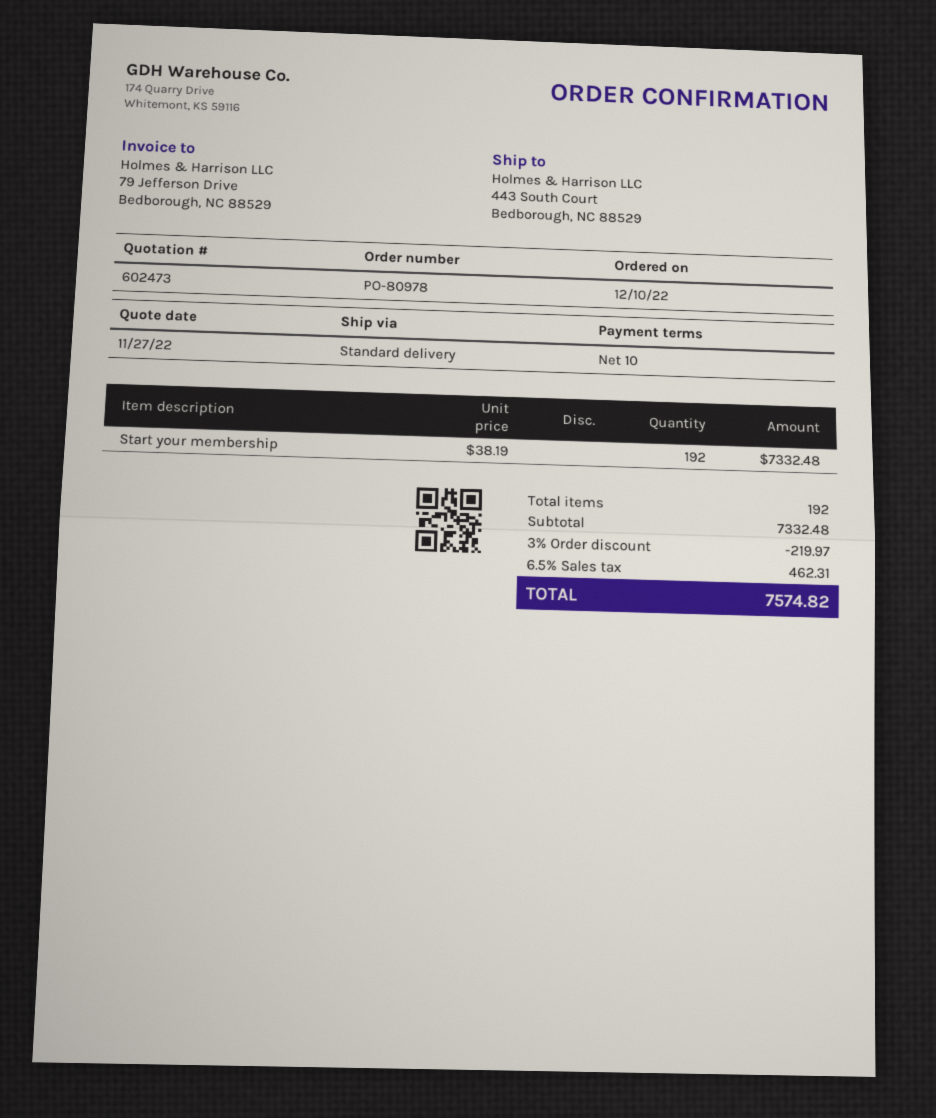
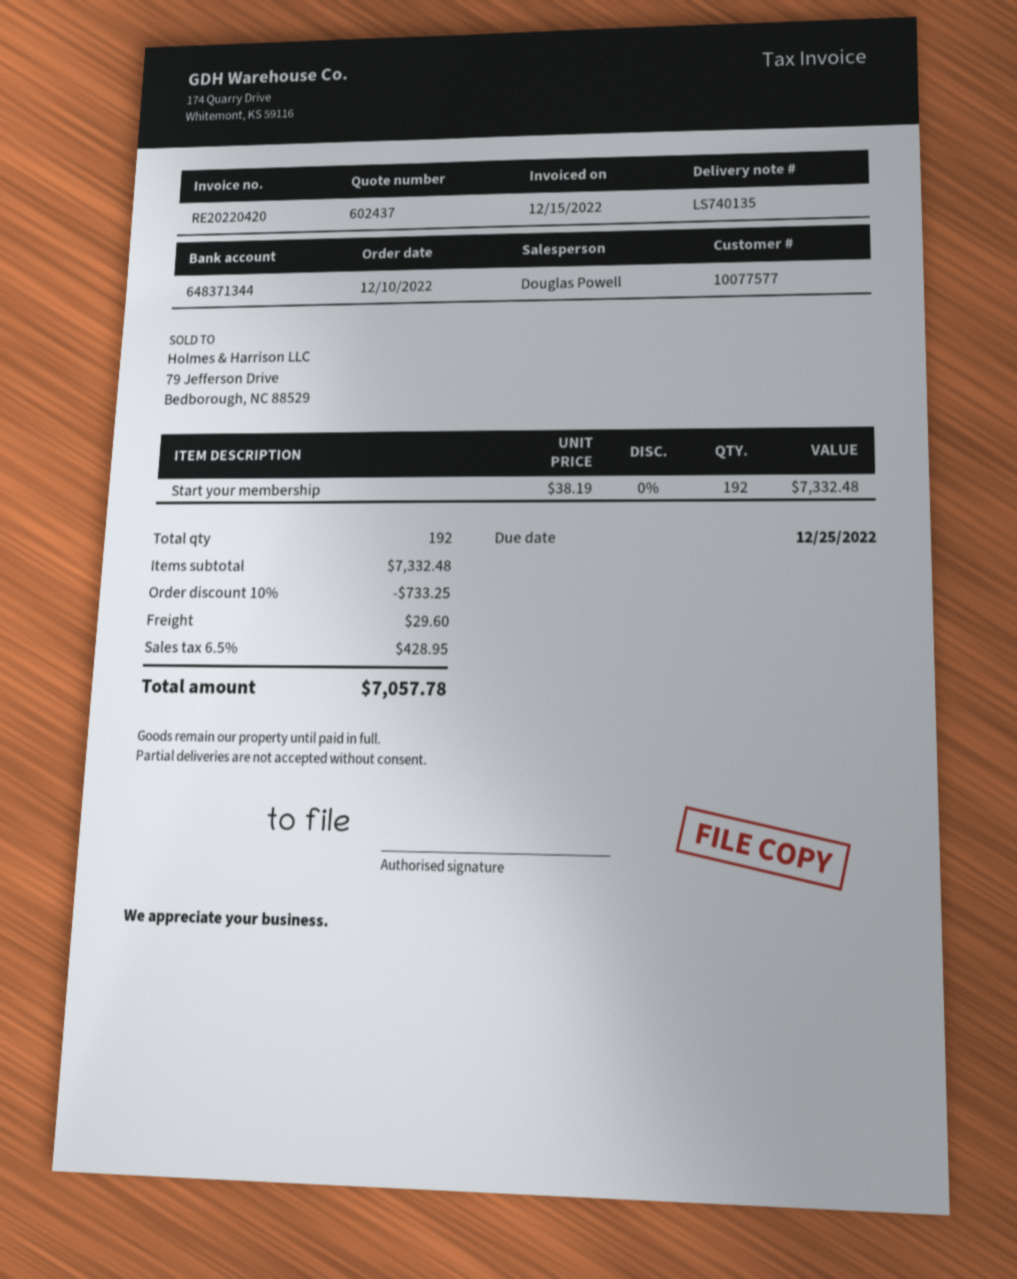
quote number: 602473 -> 602437
discount: 3% = 219.97 -> 10% = 733.25
shipping: none -> 29.60
tax: 6.5% = 462.31 -> 6.5% = 428.95
total: 7574.82 -> 7057.78

